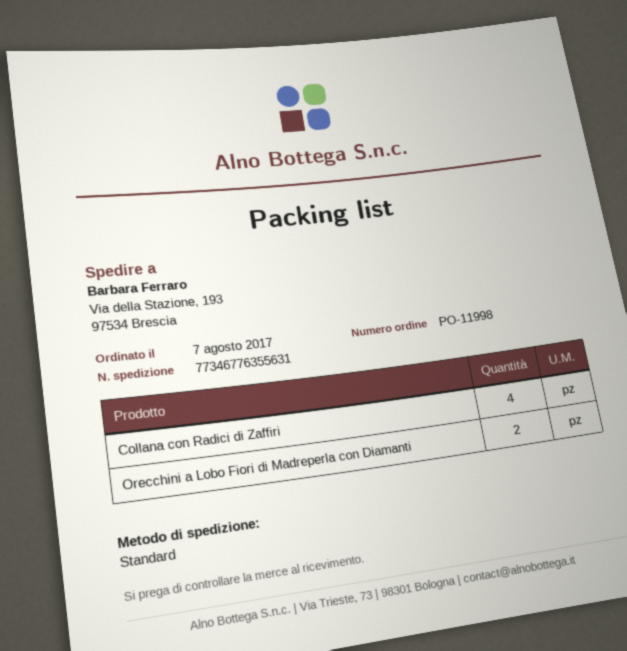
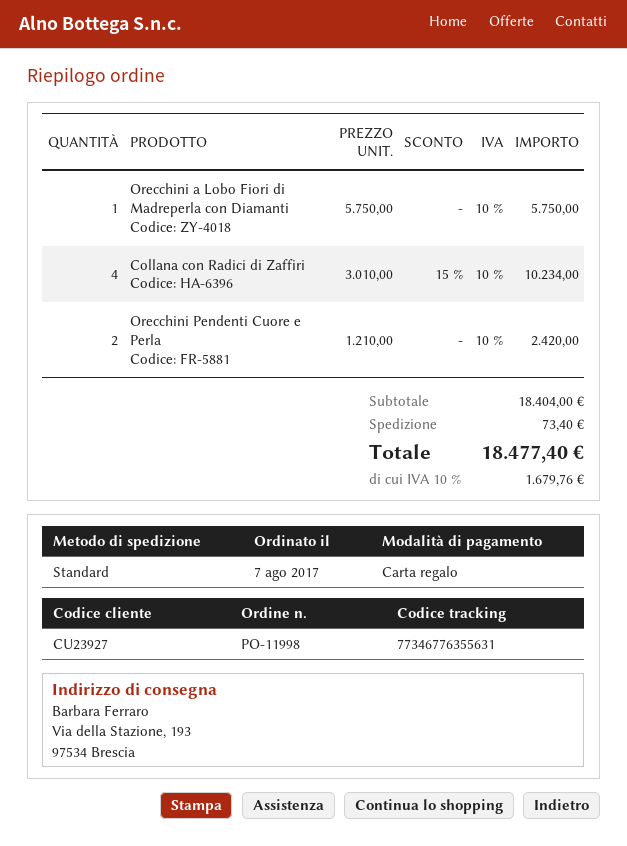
Orecchini a Lobo Fiori di Madreperla con Diamanti: 2 -> 1
Orecchini Pendenti Cuore e Perla: none -> 2

